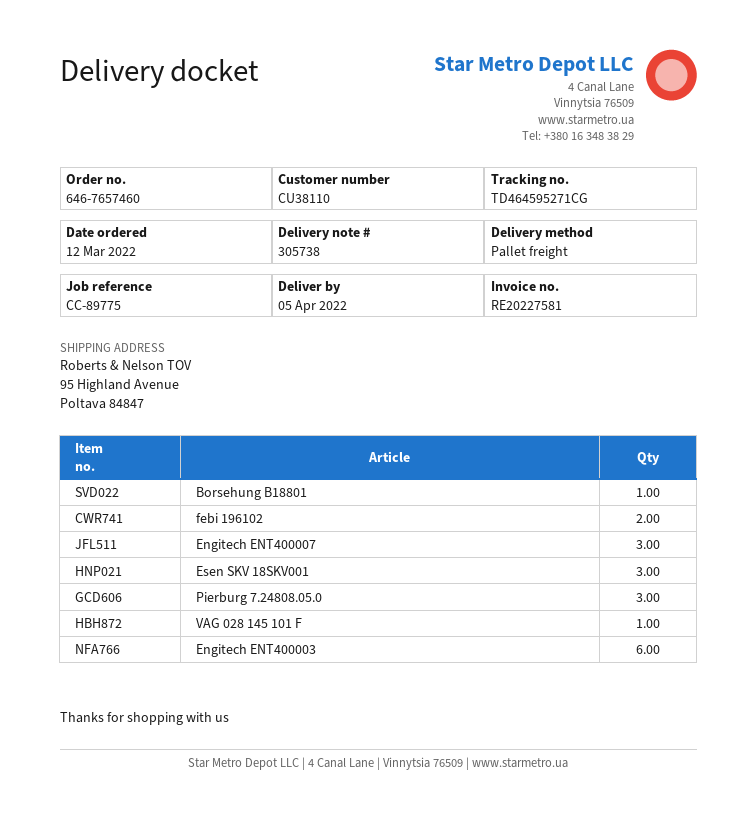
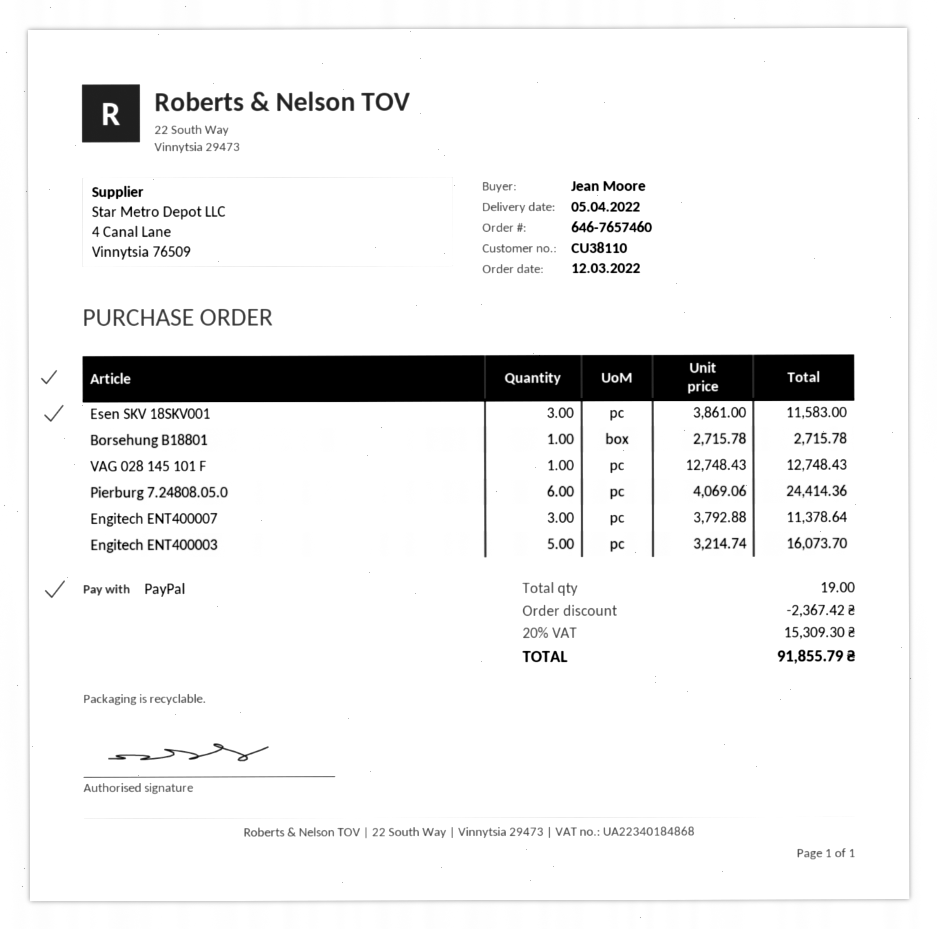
febi 196102: 2 -> none
Pierburg 7.24808.05.0: 3 -> 6
Engitech ENT400003: 6 -> 5

